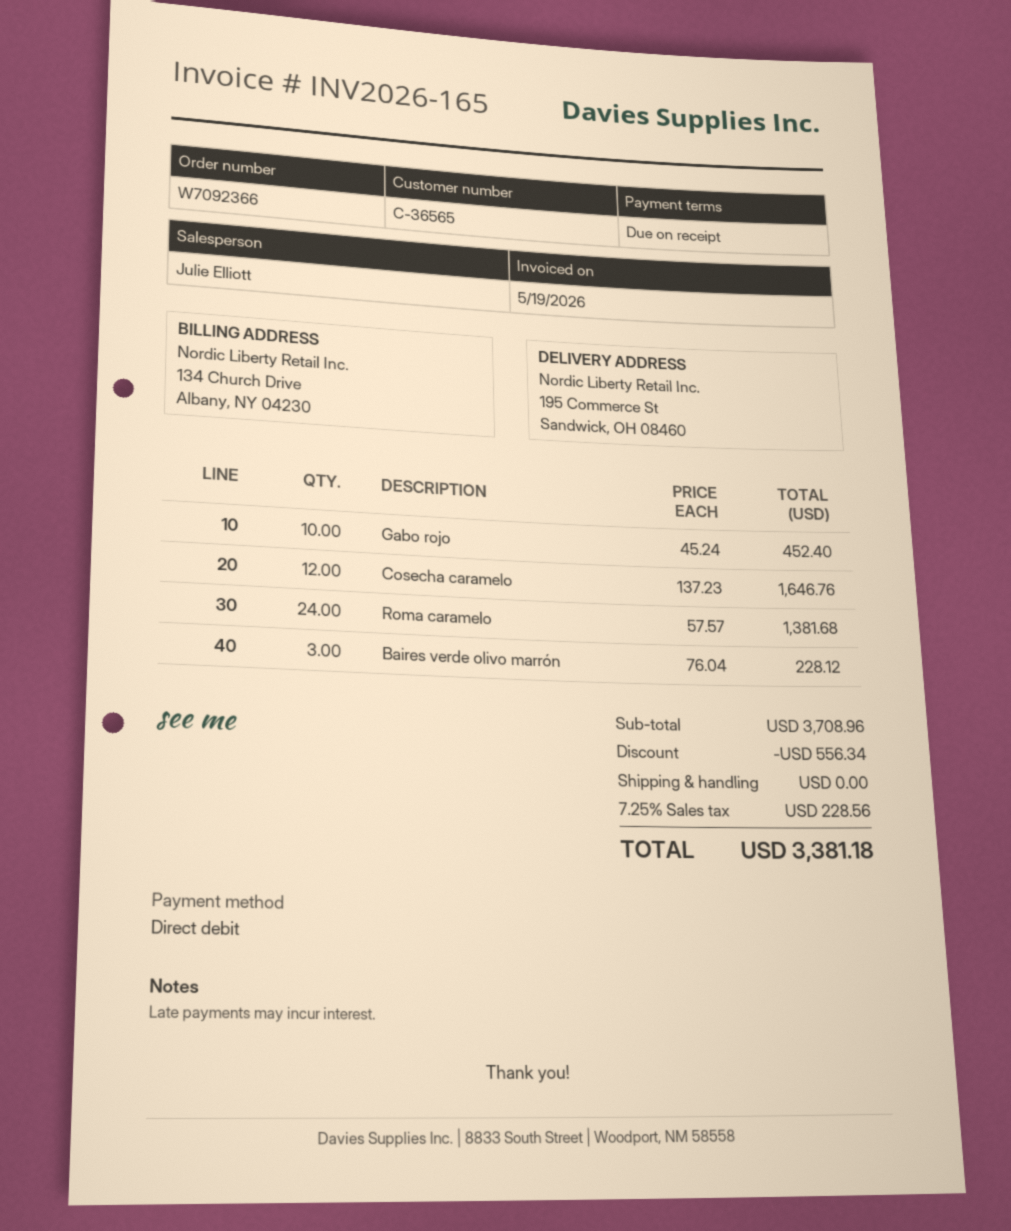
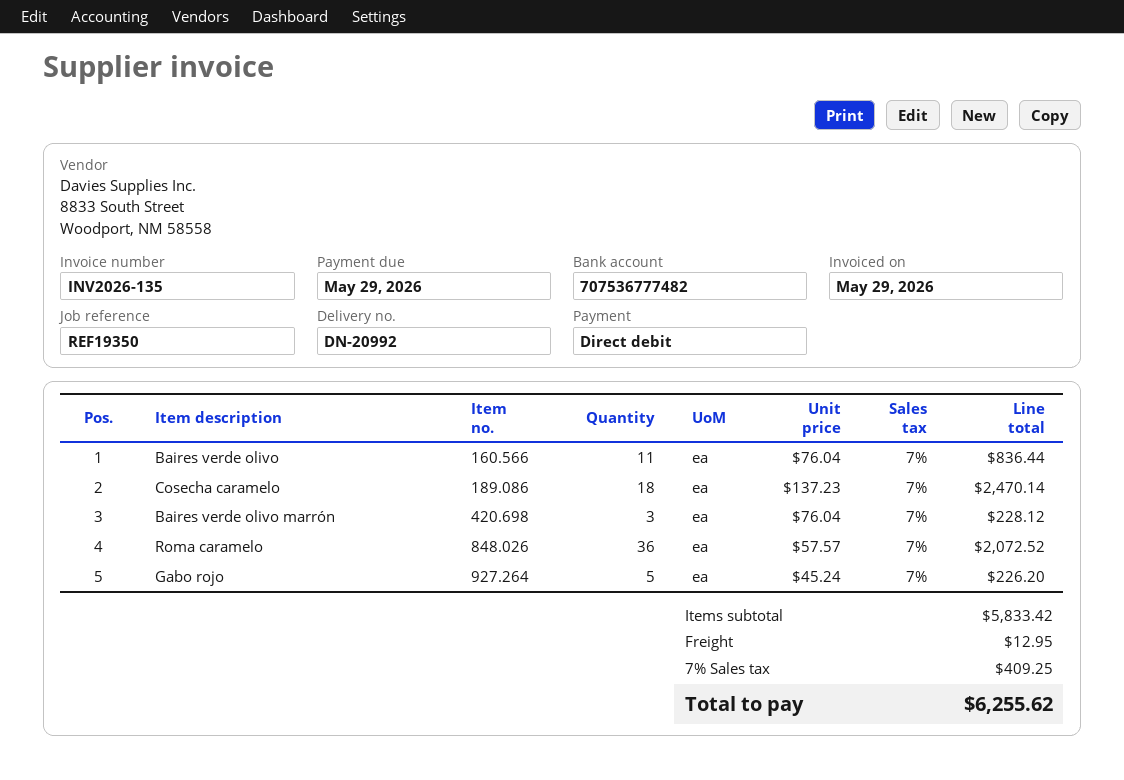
invoice number: INV2026-165 -> INV2026-135
invoice date: 2026-05-19 -> 2026-05-29
Gabo rojo: 10 x 45.24 = 452.40 -> 5 x 45.24 = 226.20
Cosecha caramelo: 12 x 137.23 = 1646.76 -> 18 x 137.23 = 2470.14
Roma caramelo: 24 x 57.57 = 1381.68 -> 36 x 57.57 = 2072.52
Baires verde olivo: none -> 11 x 76.04 = 836.44
subtotal: 3708.96 -> 5833.42
discount: 556.34 -> none
shipping: 0.00 -> 12.95
tax: 7.25% = 228.56 -> 7% = 409.25
total: 3381.18 -> 6255.62

